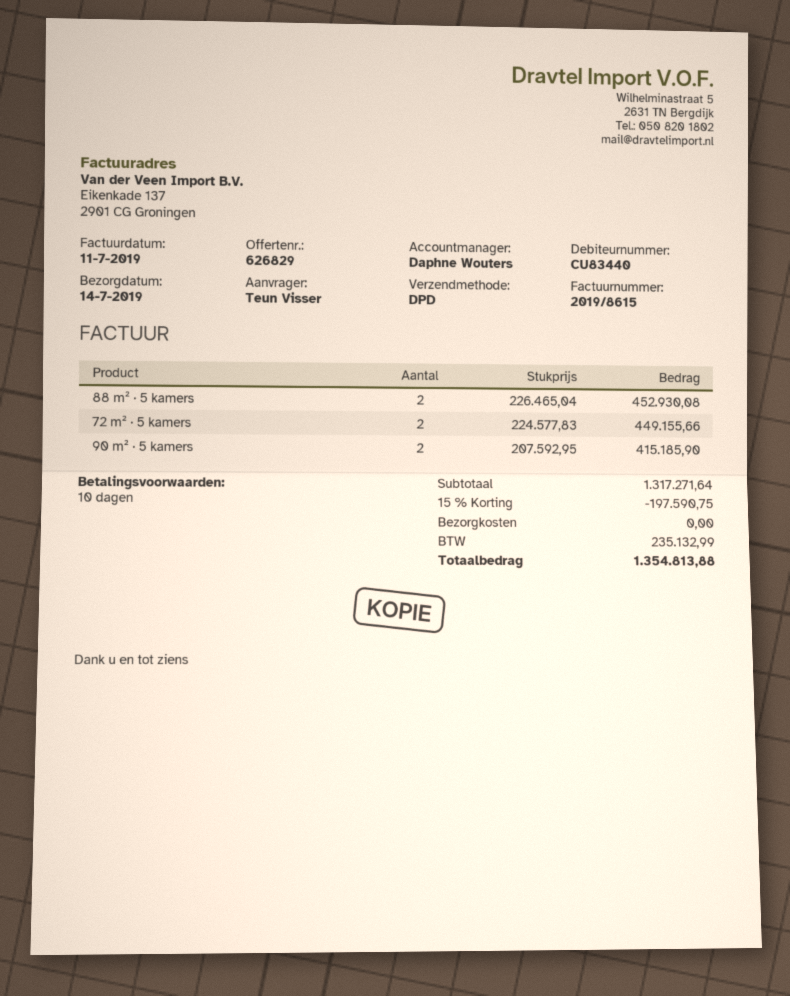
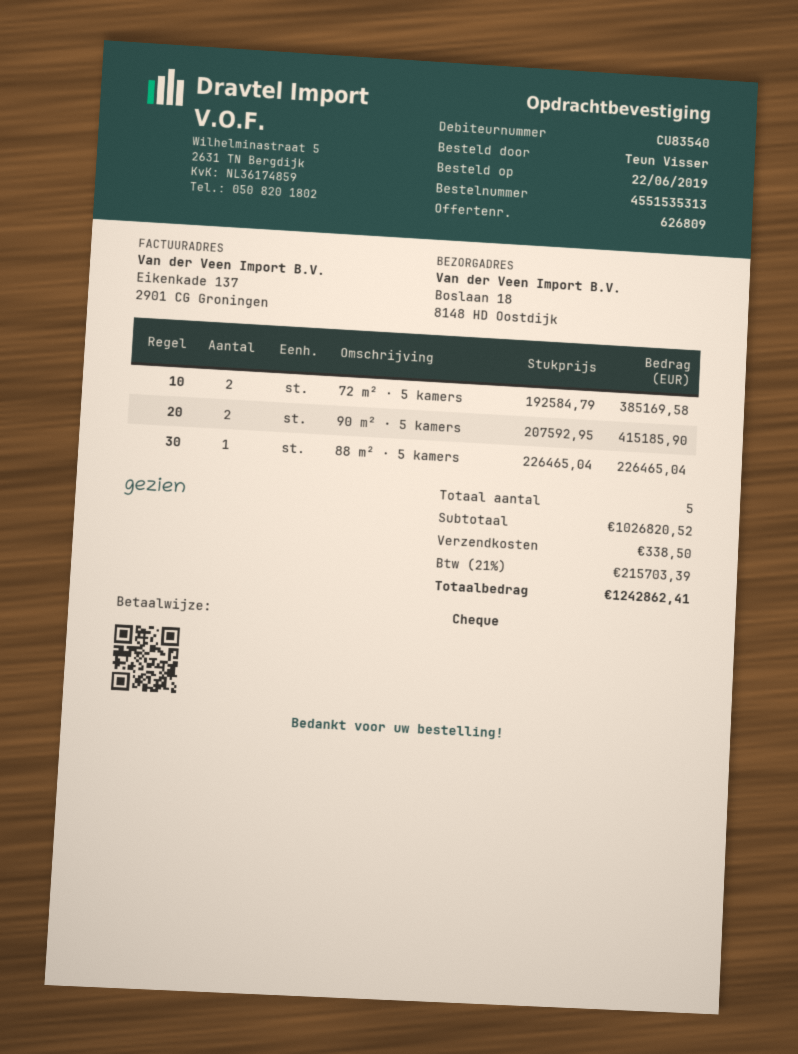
quote number: 626829 -> 626809
customer number: CU83440 -> CU83540
88 m² · 5 kamers: 2 x 226465.04 = 452930.08 -> 1 x 226465.04 = 226465.04
72 m² · 5 kamers: 2 x 224577.83 = 449155.66 -> 2 x 192584.79 = 385169.58
subtotal: 1317271.64 -> 1026820.52
discount: 15% = 197590.75 -> none
shipping: 0.00 -> 338.50
tax: 235132.99 -> 215703.39
total: 1354813.88 -> 1242862.41

